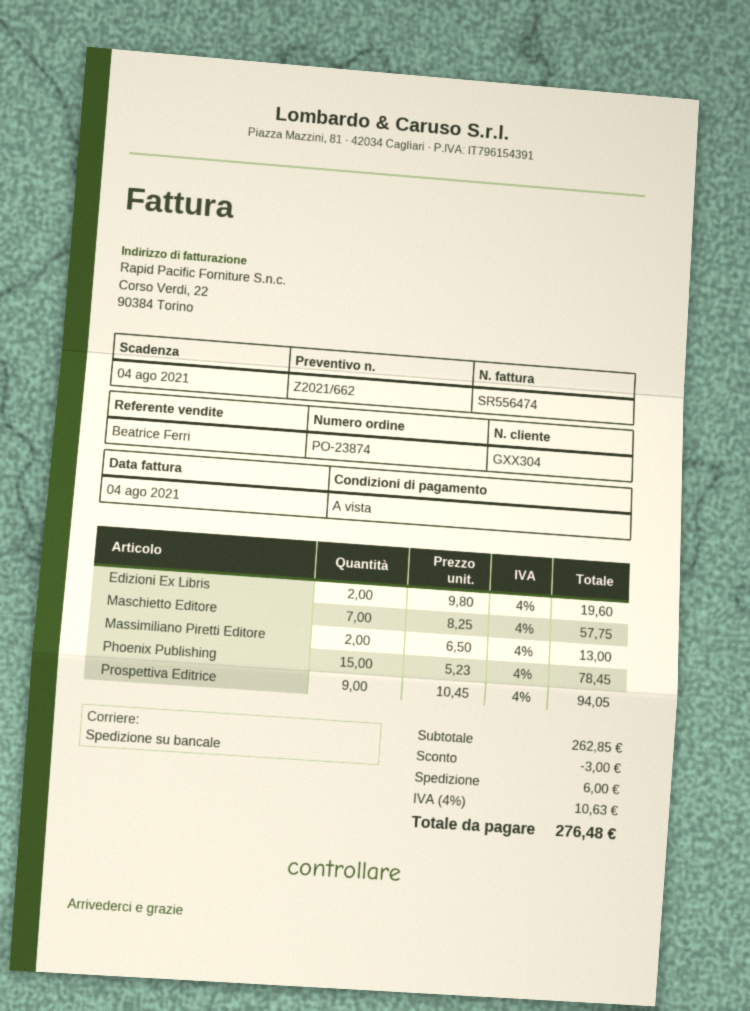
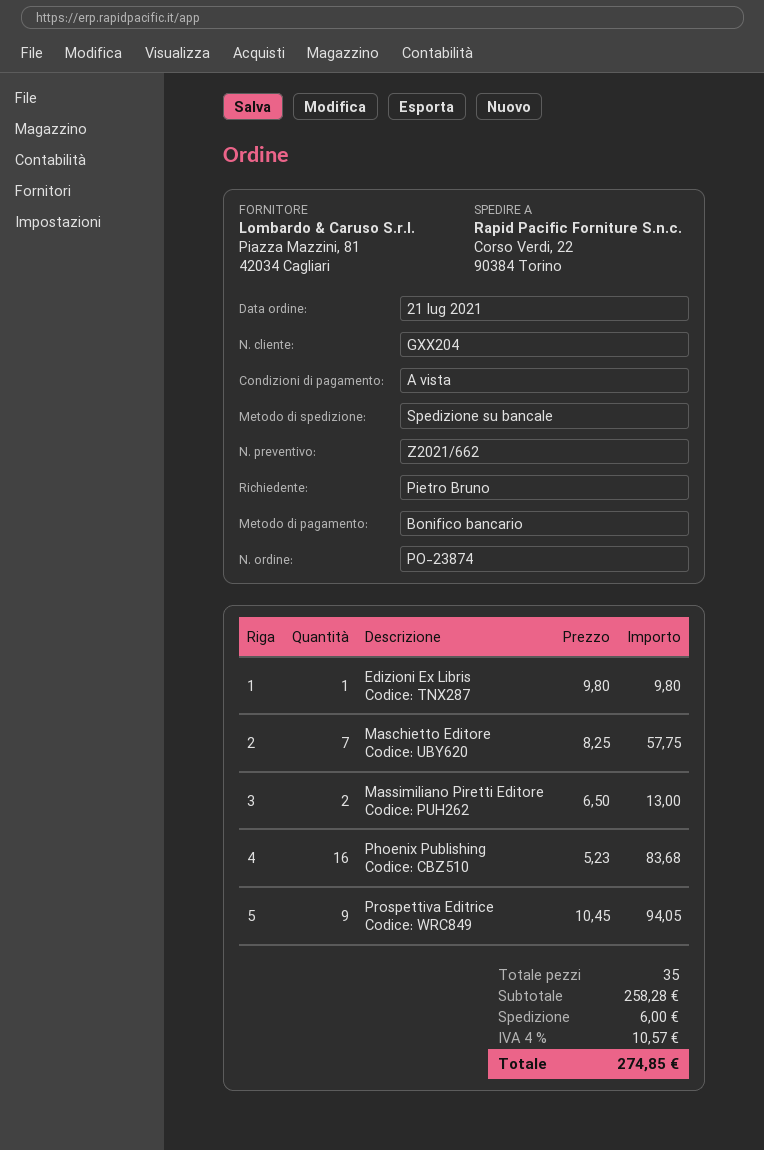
customer number: GXX304 -> GXX204
Edizioni Ex Libris: 2 x 9.80 = 19.60 -> 1 x 9.80 = 9.80
Phoenix Publishing: 15 x 5.23 = 78.45 -> 16 x 5.23 = 83.68
subtotal: 262.85 -> 258.28
discount: 3.00 -> none
tax: 4% = 10.63 -> 4% = 10.57
total: 276.48 -> 274.85

